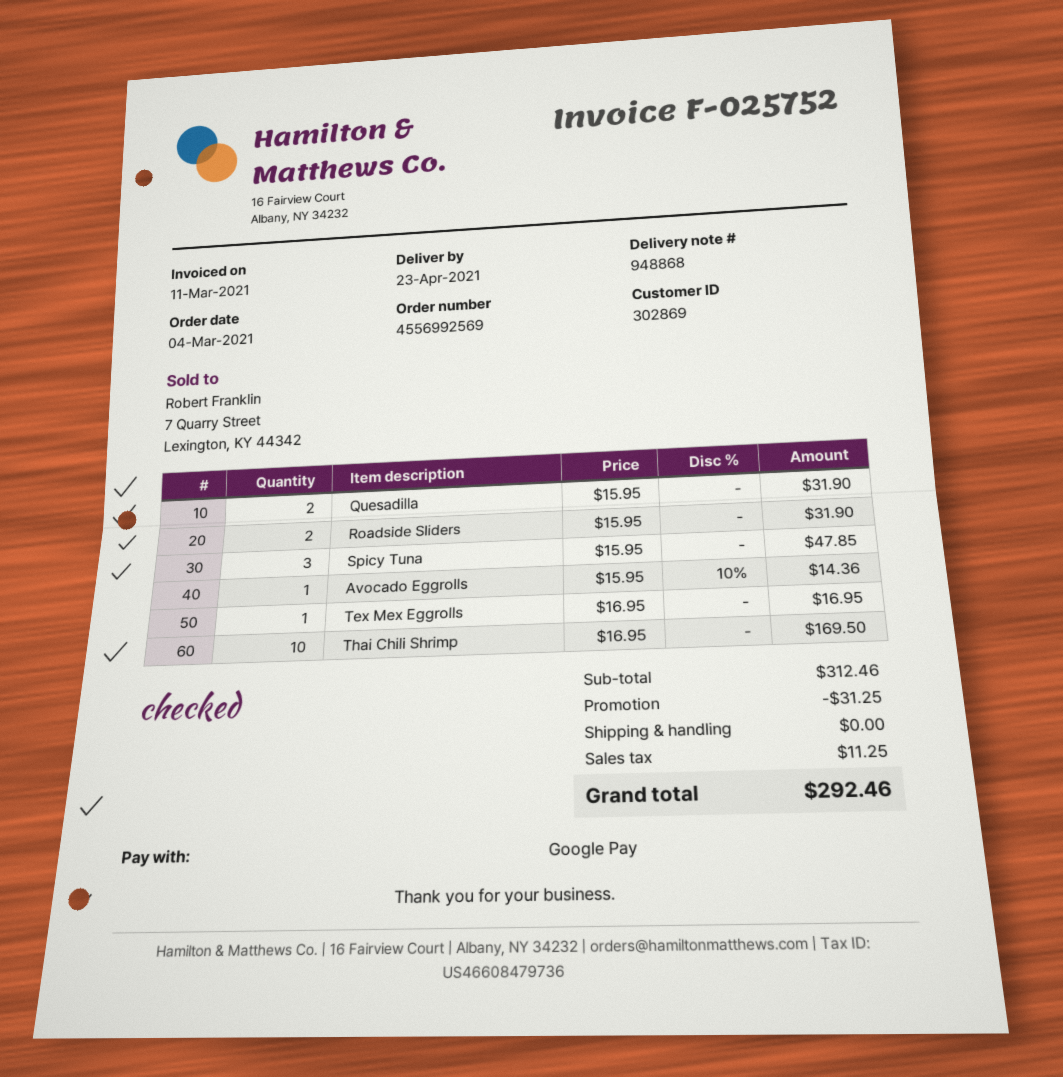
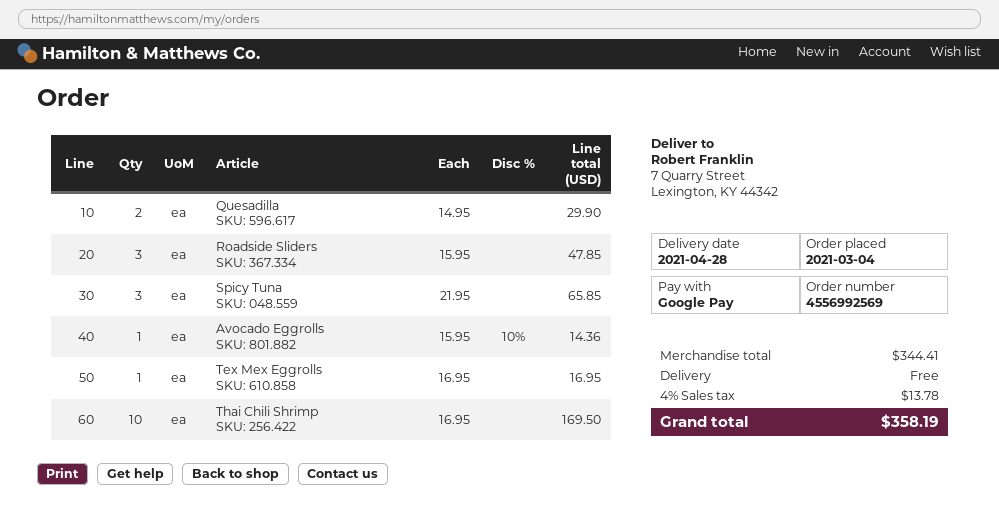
delivery date: 2021-04-23 -> 2021-04-28
Quesadilla: 2 x 15.95 = 31.90 -> 2 x 14.95 = 29.90
Roadside Sliders: 2 x 15.95 = 31.90 -> 3 x 15.95 = 47.85
Spicy Tuna: 3 x 15.95 = 47.85 -> 3 x 21.95 = 65.85
subtotal: 312.46 -> 344.41
discount: 31.25 -> none
tax: 11.25 -> 13.78
total: 292.46 -> 358.19

